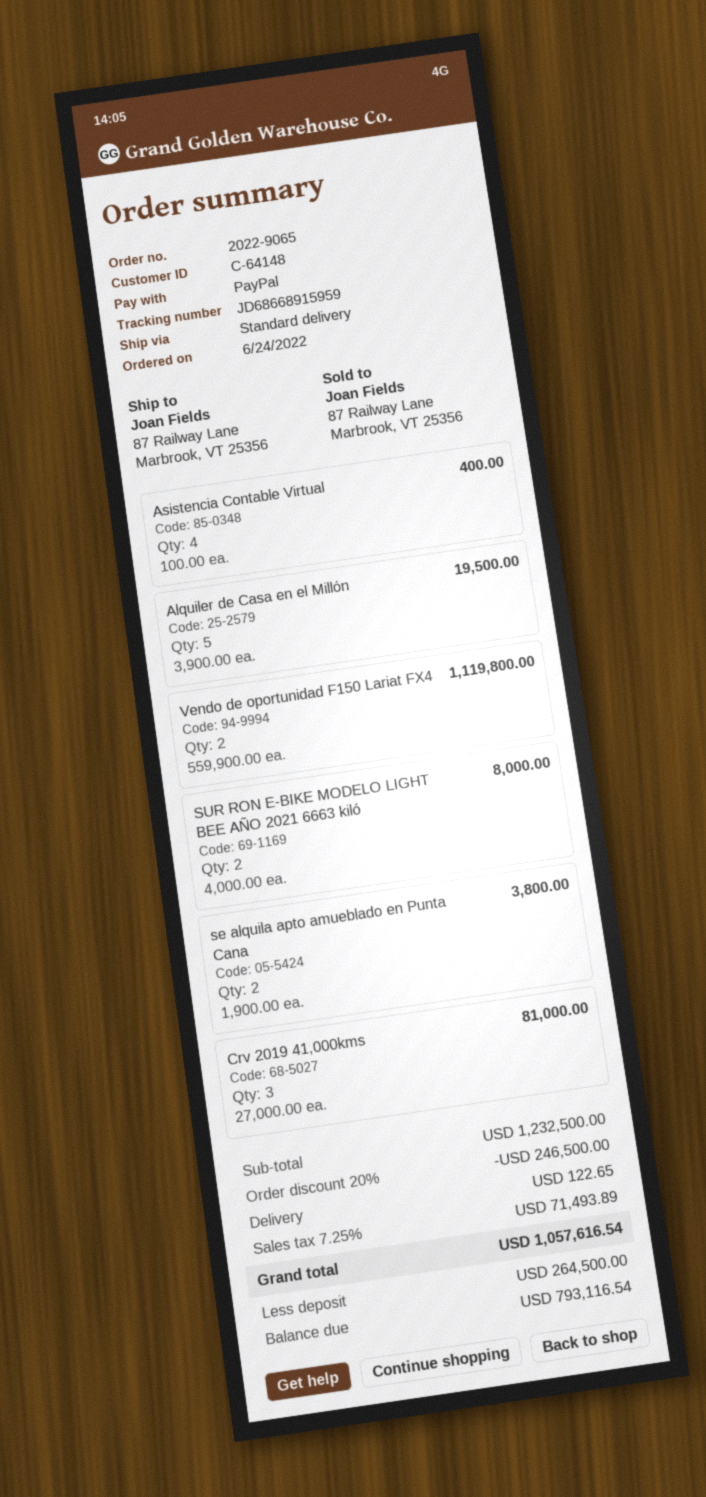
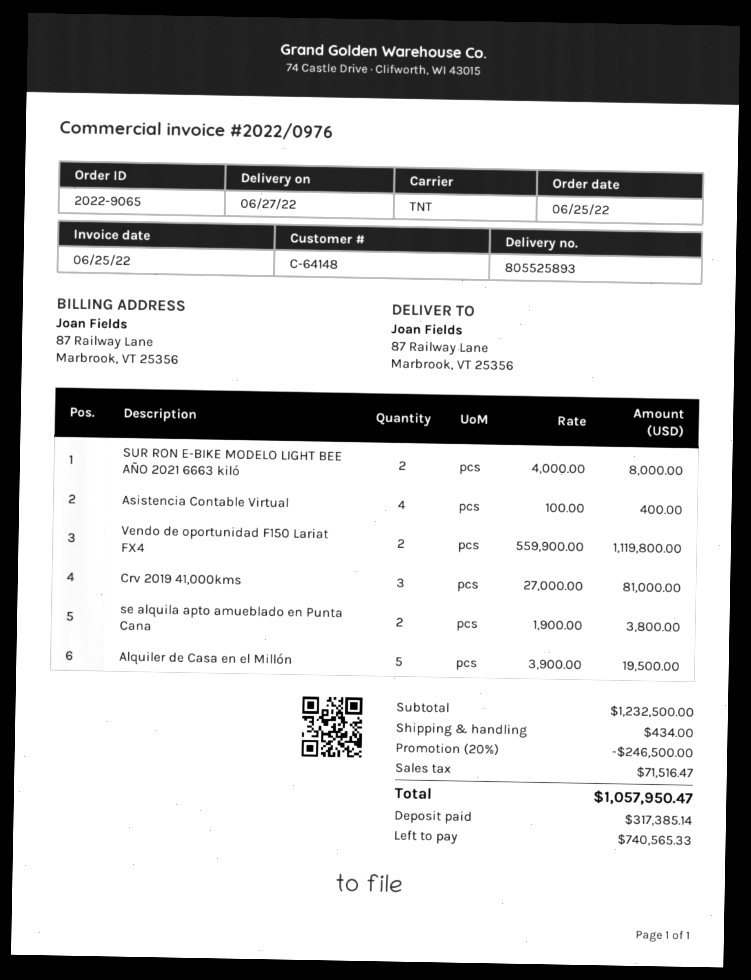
order date: 2022-06-24 -> 2022-06-25
shipping method: standard -> TNT
shipping: 122.65 -> 434.00
tax: 71493.89 -> 71516.47
total: 1057616.54 -> 1057950.47
deposit: 264500.00 -> 317385.14
balance: 793116.54 -> 740565.33

